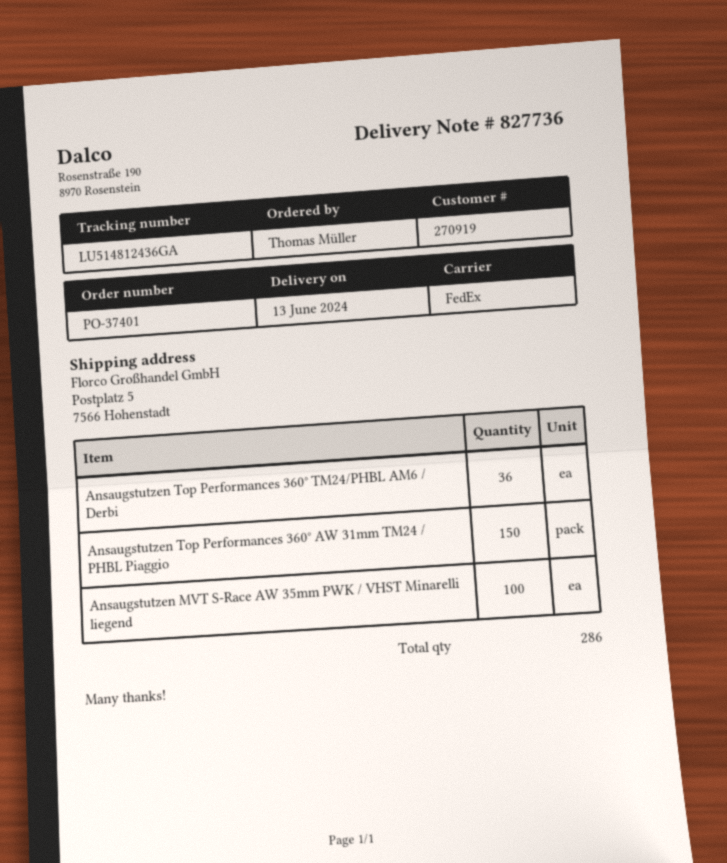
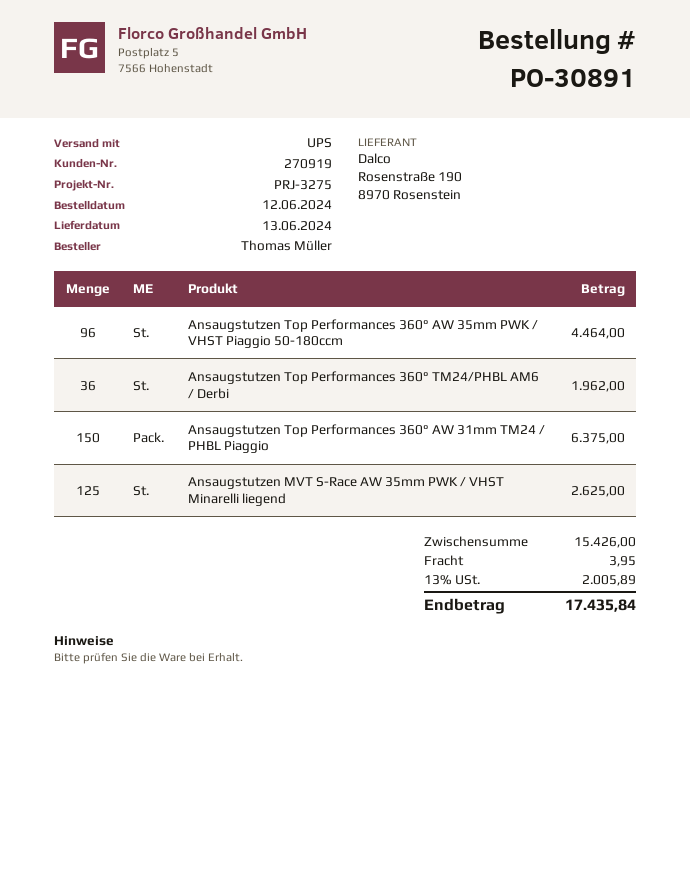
order number: PO-37401 -> PO-30891
shipping method: FedEx -> UPS
Ansaugstutzen MVT S-Race AW 35mm PWK / VHST Minarelli liegend: 100 -> 125
Ansaugstutzen Top Performances 360° AW 35mm PWK / VHST Piaggio 50-180ccm: none -> 96

